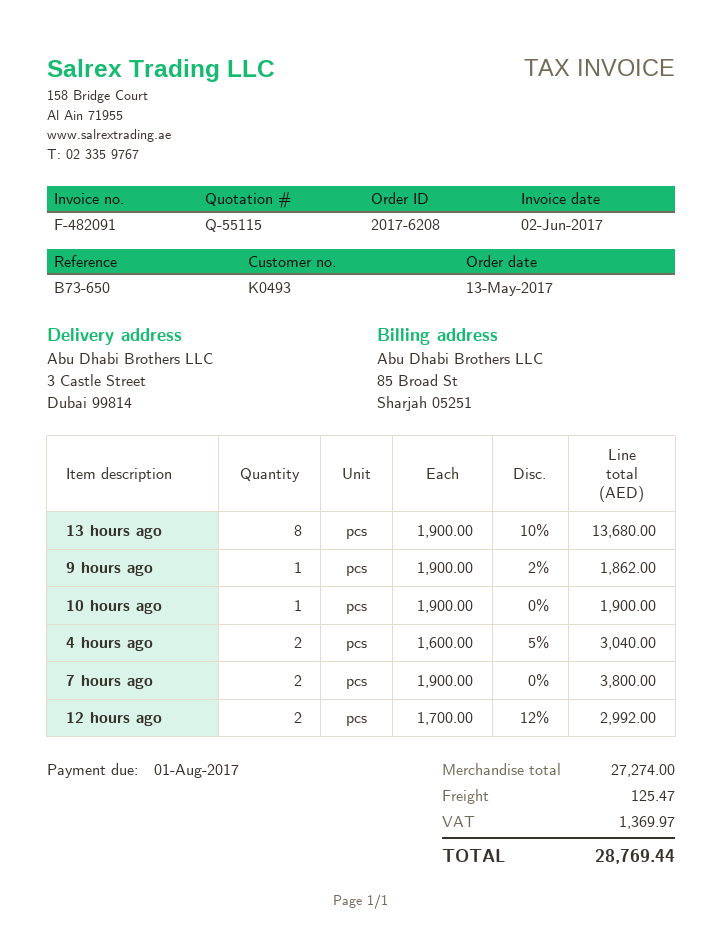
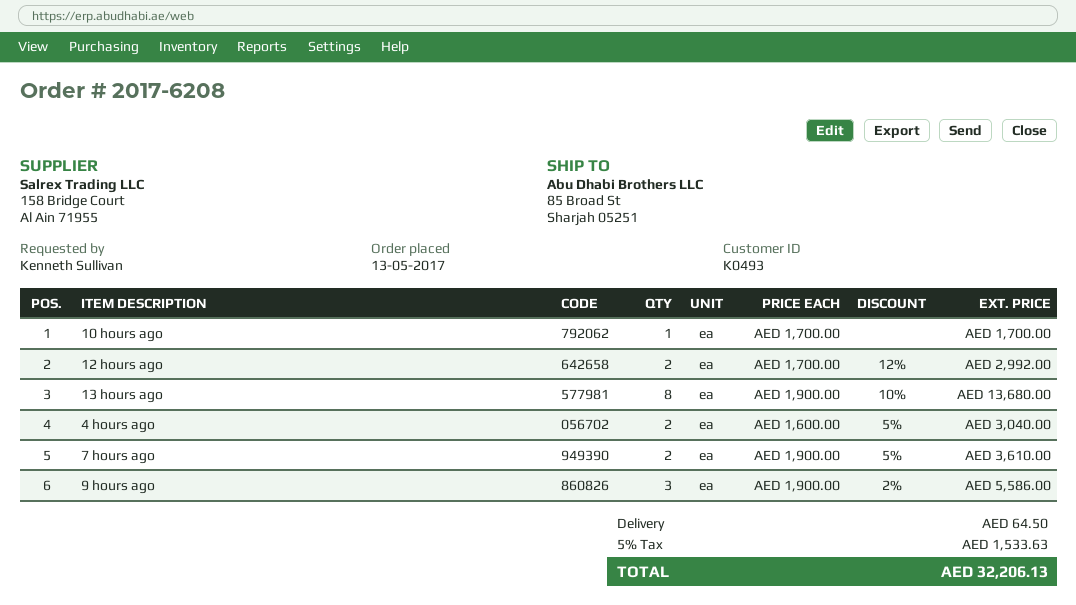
ship to: 3 Castle Street, Dubai 99814 -> 85 Broad St, Sharjah 05251
9 hours ago: 1 x 1900.00 - 2% = 1862.00 -> 3 x 1900.00 - 2% = 5586.00
10 hours ago: 1 x 1900.00 = 1900.00 -> 1 x 1700.00 = 1700.00
7 hours ago: 2 x 1900.00 = 3800.00 -> 2 x 1900.00 - 5% = 3610.00
shipping: 125.47 -> 64.50
tax: 1369.97 -> 1533.63
total: 28769.44 -> 32206.13

